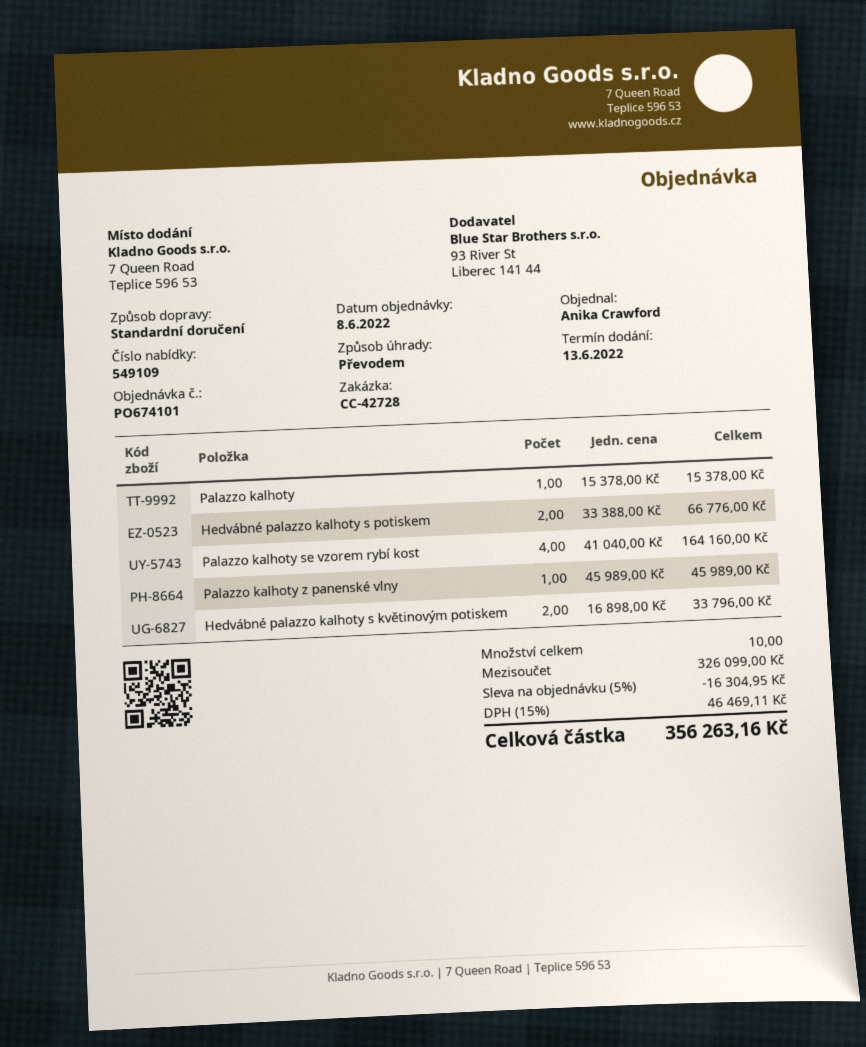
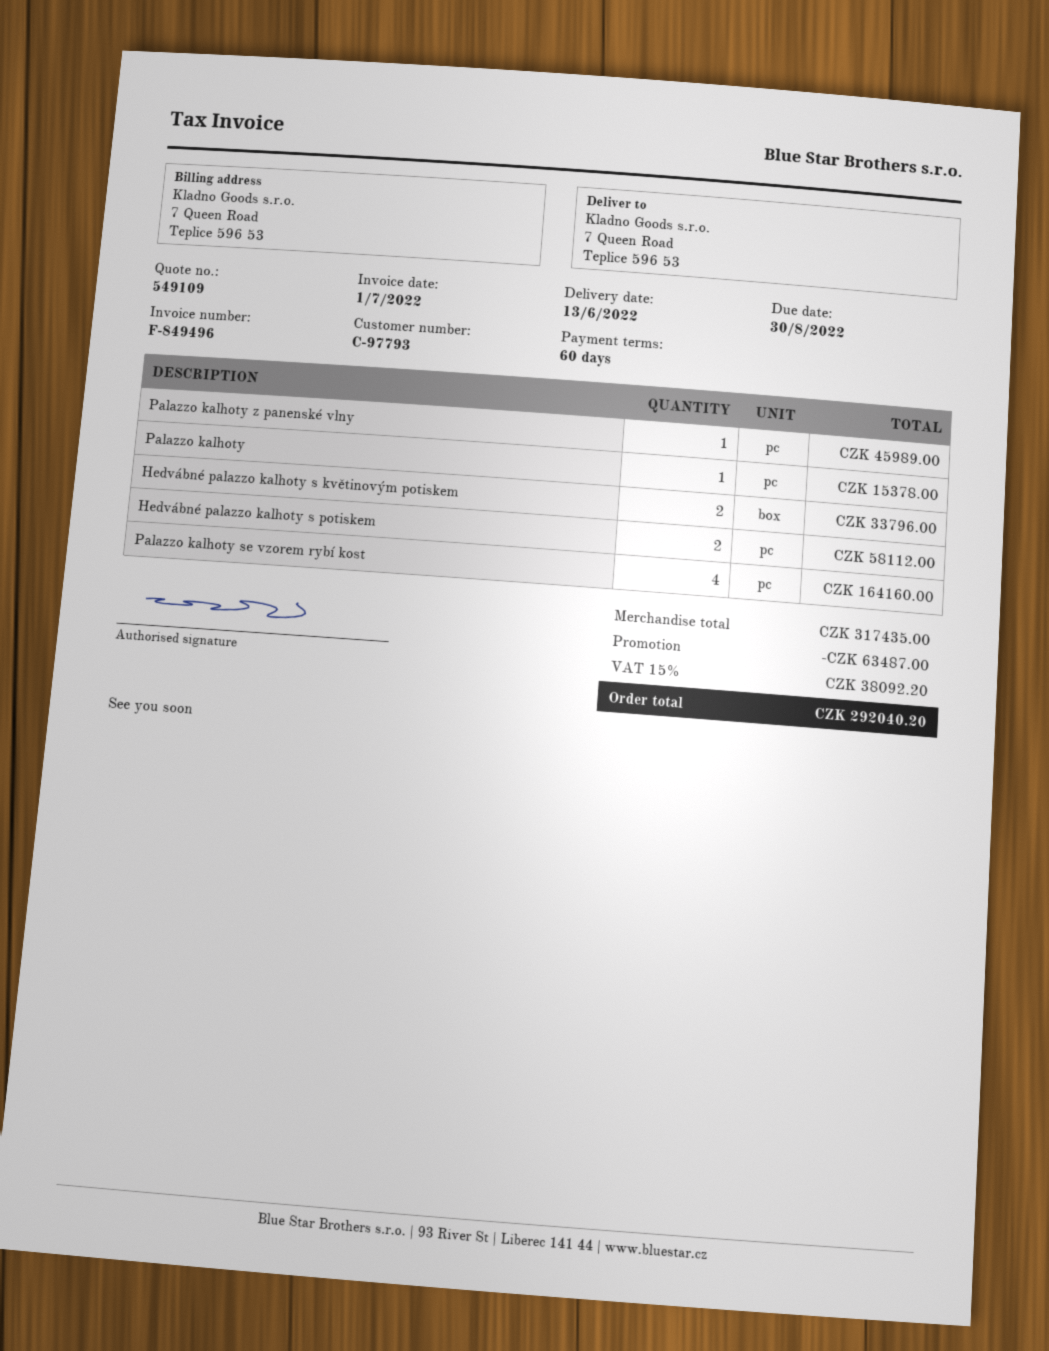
Hedvábné palazzo kalhoty s potiskem: 2 for 66776.00 -> 2 for 58112.00
subtotal: 326099.00 -> 317435.00
discount: 16304.95 -> 63487.00
tax: 15% = 46469.11 -> 15% = 38092.20
total: 356263.16 -> 292040.20

